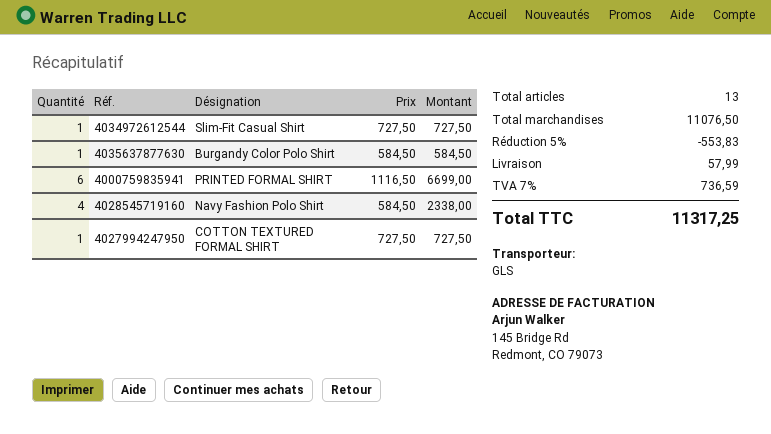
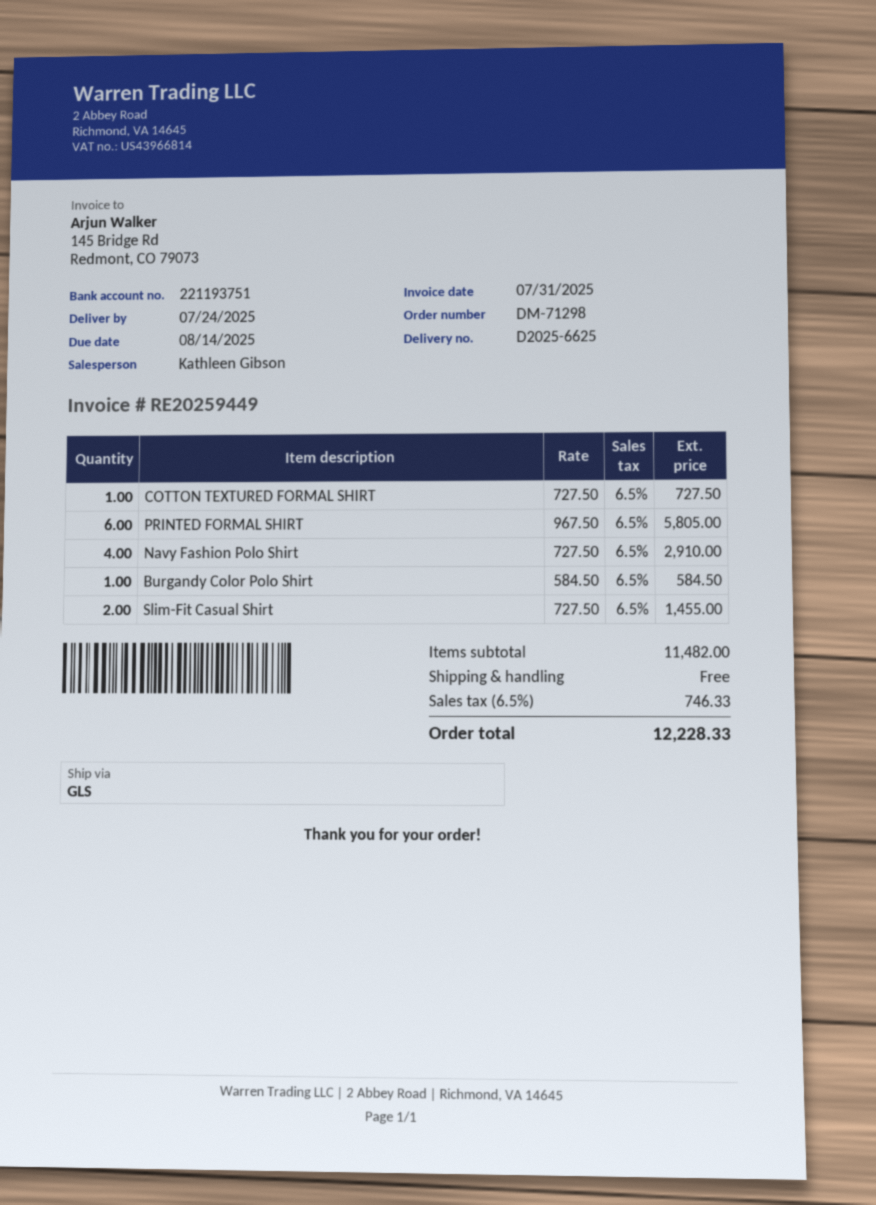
Slim-Fit Casual Shirt: 1 x 727.50 = 727.50 -> 2 x 727.50 = 1455.00
PRINTED FORMAL SHIRT: 6 x 1116.50 = 6699.00 -> 6 x 967.50 = 5805.00
Navy Fashion Polo Shirt: 4 x 584.50 = 2338.00 -> 4 x 727.50 = 2910.00
subtotal: 11076.50 -> 11482.00
discount: 5% = 553.83 -> none
shipping: 57.99 -> 0.00
tax: 7% = 736.59 -> 6.5% = 746.33
total: 11317.25 -> 12228.33

